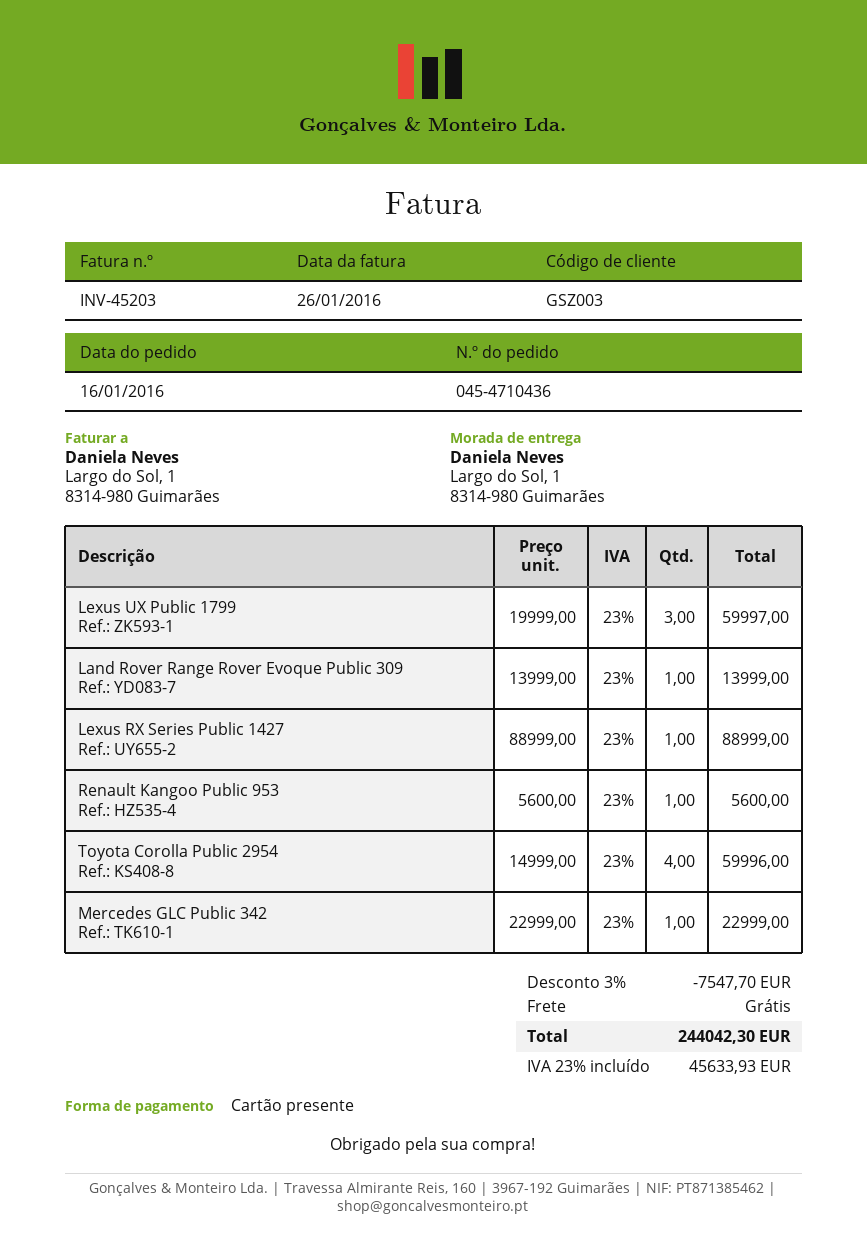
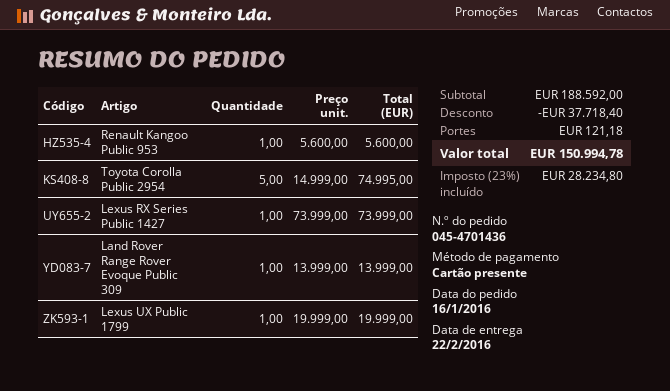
order number: 045-4710436 -> 045-4701436
Lexus UX Public 1799: 3 x 19999.00 = 59997.00 -> 1 x 19999.00 = 19999.00
Lexus RX Series Public 1427: 1 x 88999.00 = 88999.00 -> 1 x 73999.00 = 73999.00
Toyota Corolla Public 2954: 4 x 14999.00 = 59996.00 -> 5 x 14999.00 = 74995.00
Mercedes GLC Public 342: 1 x 22999.00 = 22999.00 -> none
discount: 7547.70 -> 37718.40
shipping: 0.00 -> 121.18
tax: 23% = 45633.93 -> 23% = 28234.80
total: 244042.30 -> 150994.78

